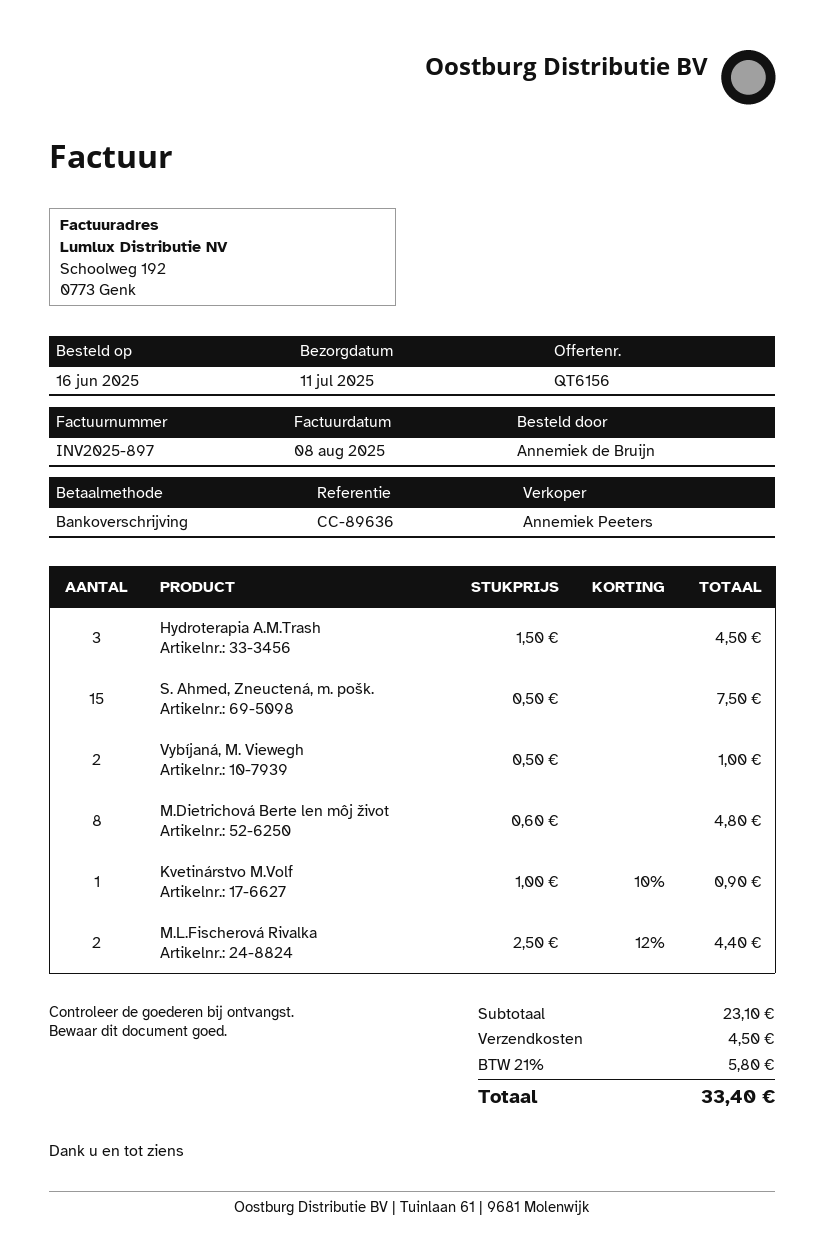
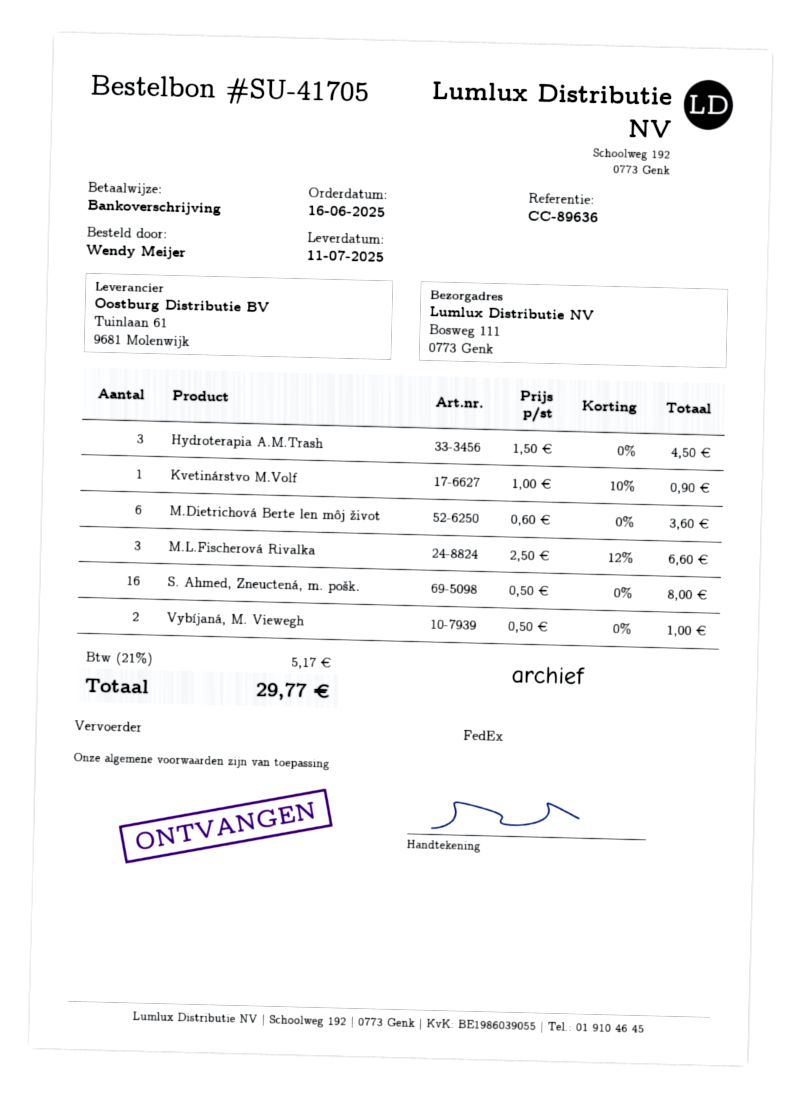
ordered by: Annemiek de Bruijn -> Wendy Meijer
S. Ahmed, Zneuctená, m. pošk.: 15 x 0.50 = 7.50 -> 16 x 0.50 = 8.00
M.Dietrichová Berte len môj život: 8 x 0.60 = 4.80 -> 6 x 0.60 = 3.60
M.L.Fischerová Rivalka: 2 x 2.50 - 12% = 4.40 -> 3 x 2.50 - 12% = 6.60
shipping: 4.50 -> none
tax: 21% = 5.80 -> 21% = 5.17
total: 33.40 -> 29.77

